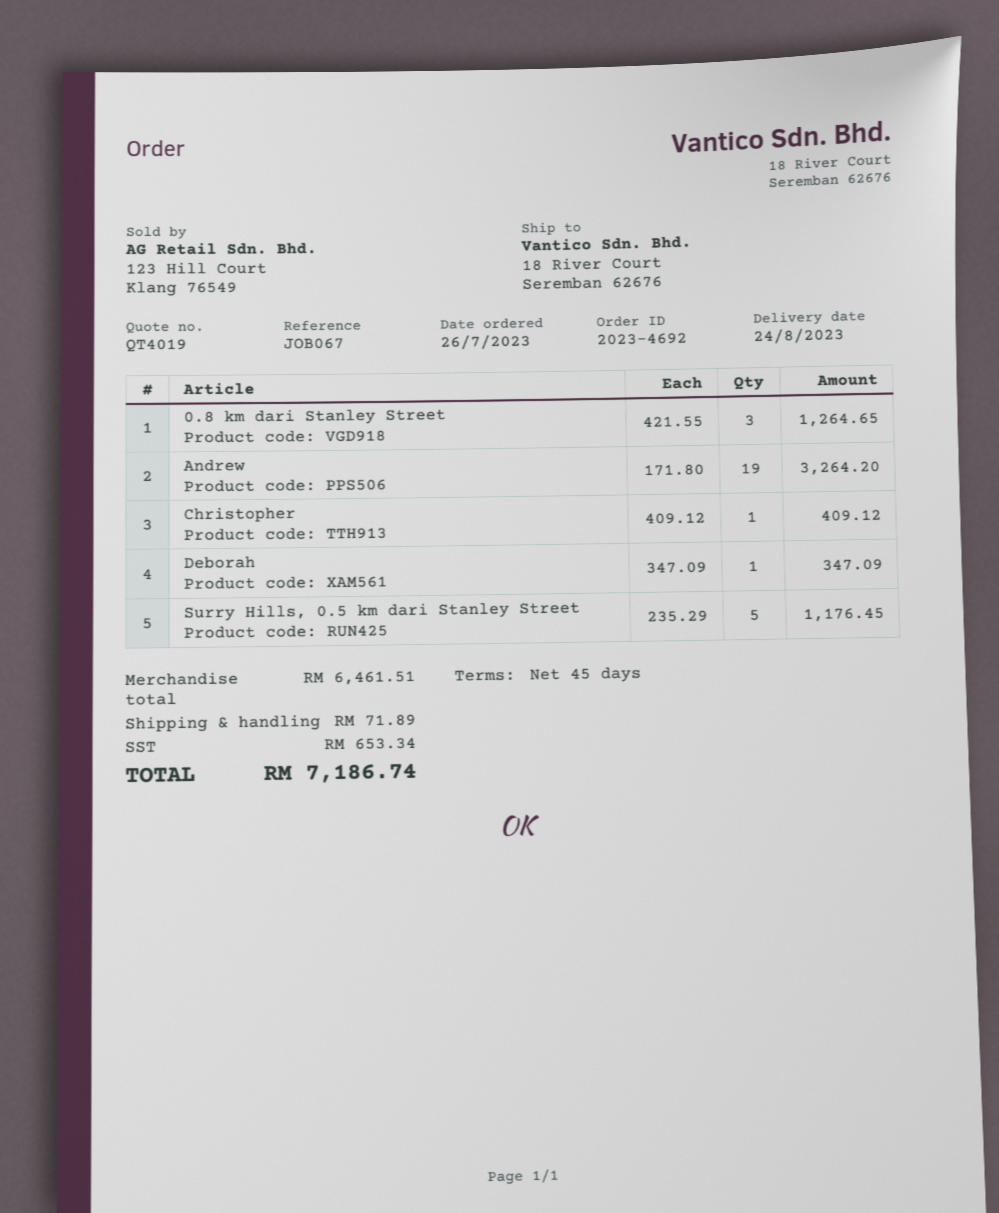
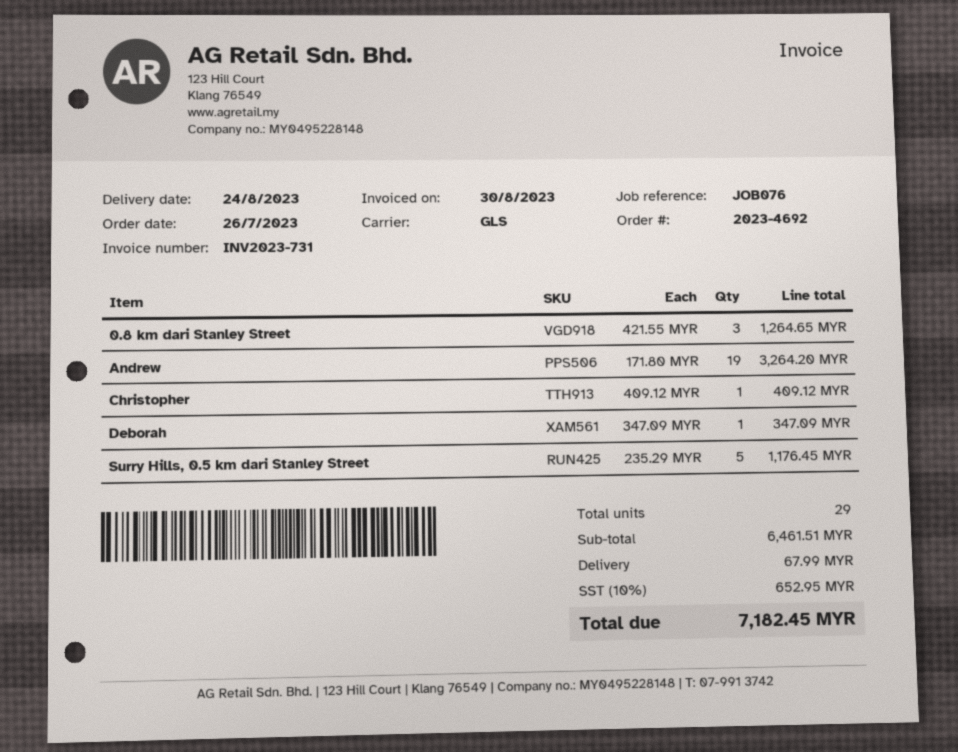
reference: JOB067 -> JOB076
shipping: 71.89 -> 67.99
tax: 653.34 -> 652.95
total: 7186.74 -> 7182.45

